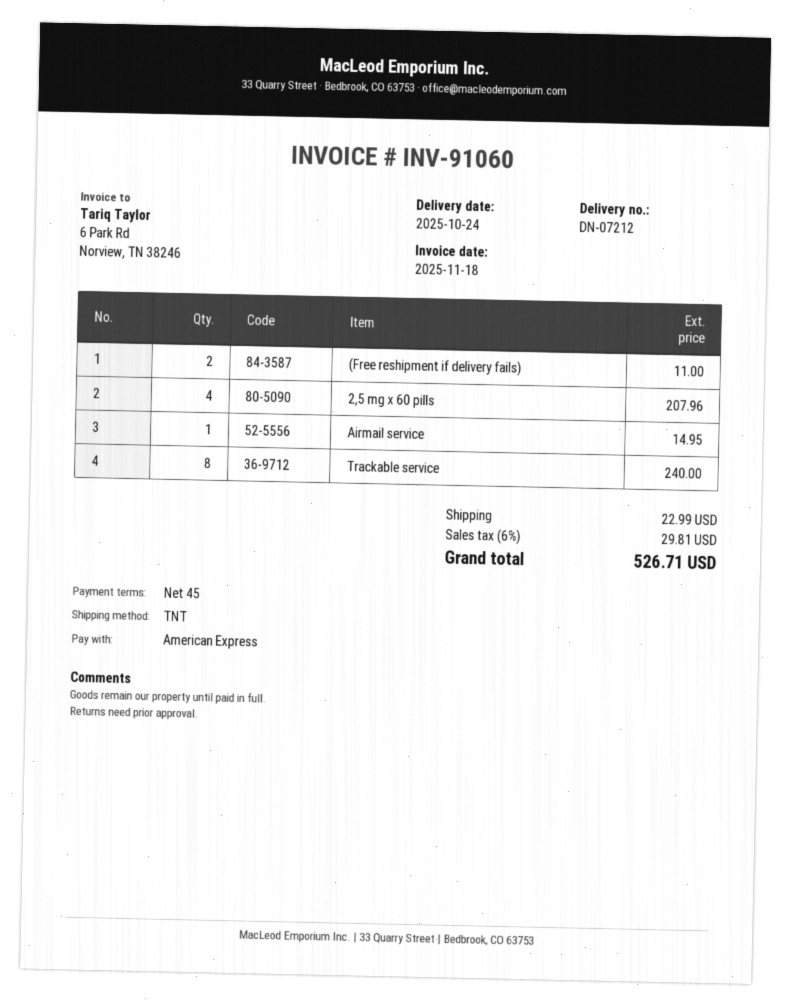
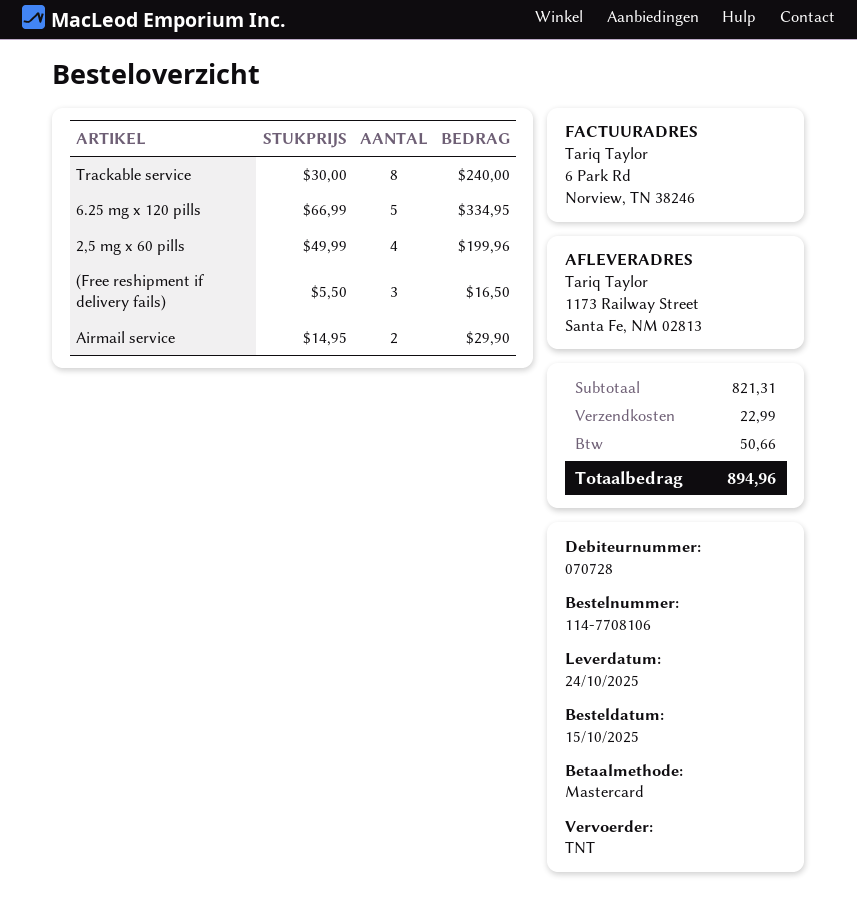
payment method: American Express -> Mastercard
(Free reshipment if delivery fails): 2 for 11.00 -> 3 for 16.50
2,5 mg x 60 pills: 4 for 207.96 -> 4 for 199.96
Airmail service: 1 for 14.95 -> 2 for 29.90
6.25 mg x 120 pills: none -> 5 for 334.95
tax: 29.81 -> 50.66
total: 526.71 -> 894.96

